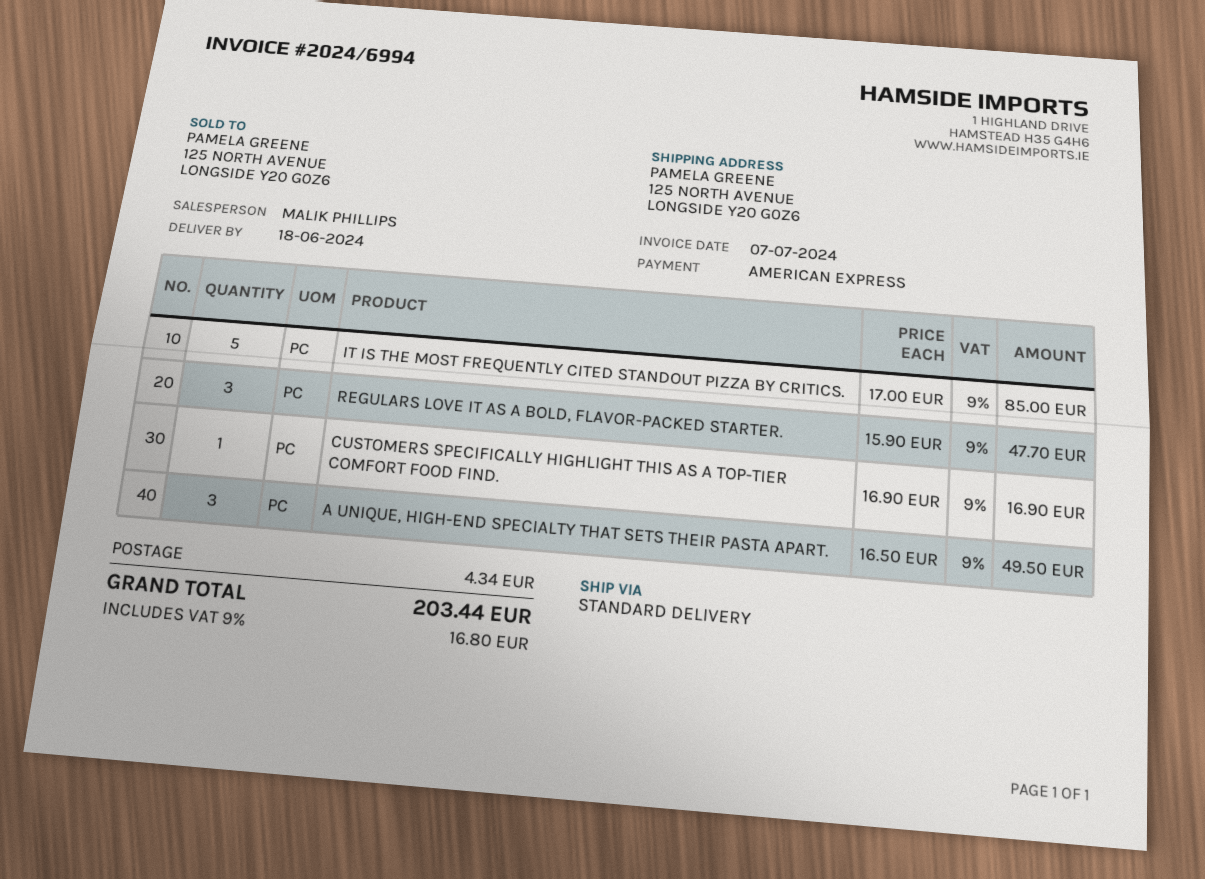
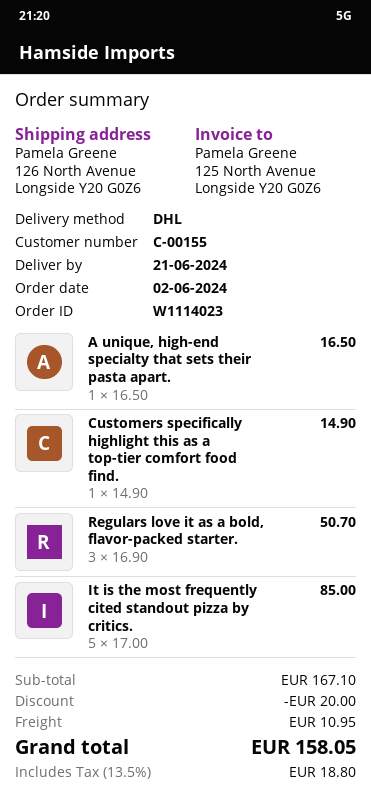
delivery date: 2024-06-18 -> 2024-06-21
shipping method: standard -> DHL
ship to: 125 NORTH AVENUE, LONGSIDE Y20 G0Z6 -> 126 North Avenue, Longside Y20 G0Z6
REGULARS LOVE IT AS A BOLD, FLAVOR-PACKED STARTER.: 3 x 15.90 = 47.70 -> 3 x 16.90 = 50.70
CUSTOMERS SPECIFICALLY HIGHLIGHT THIS AS A TOP-TIER COMFORT FOOD FIND.: 1 x 16.90 = 16.90 -> 1 x 14.90 = 14.90
A UNIQUE, HIGH-END SPECIALTY THAT SETS THEIR PASTA APART.: 3 x 16.50 = 49.50 -> 1 x 16.50 = 16.50
discount: none -> 20.00
shipping: 4.34 -> 10.95
tax: 9% = 16.80 -> 13.5% = 18.80
total: 203.44 -> 158.05

